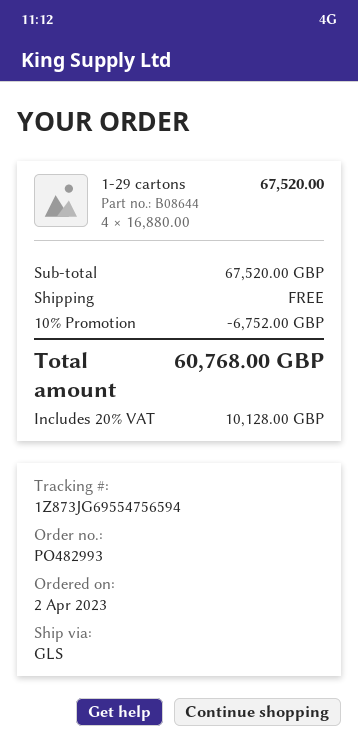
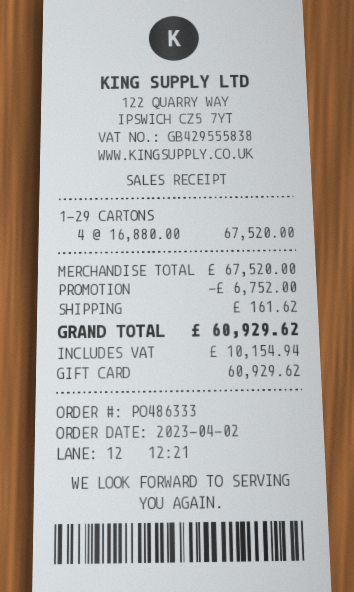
order number: PO482993 -> PO486333
shipping: 0.00 -> 161.62
tax: 10128.00 -> 10154.94
total: 60768.00 -> 60929.62

